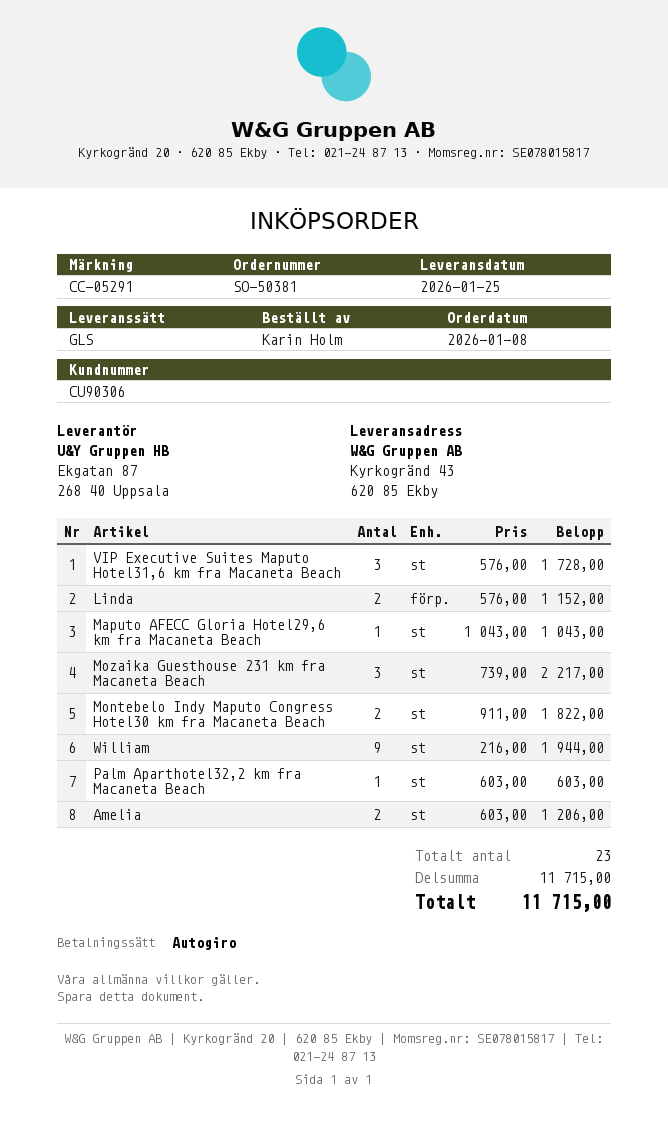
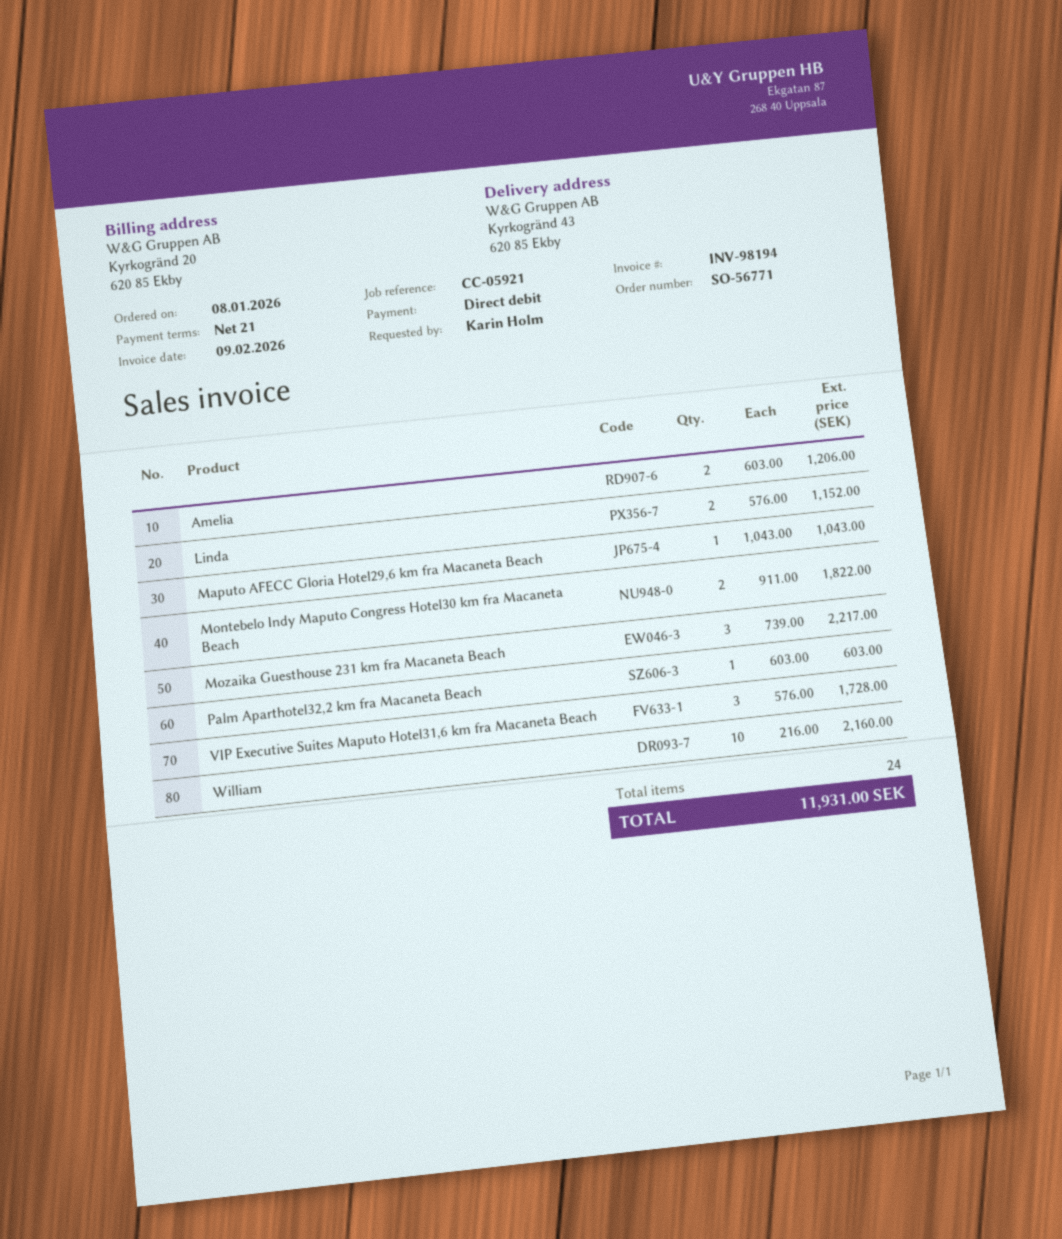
order number: SO-50381 -> SO-56771
reference: CC-05291 -> CC-05921
William: 9 x 216.00 = 1944.00 -> 10 x 216.00 = 2160.00
total quantity: 23 -> 24
total: 11715.00 -> 11931.00

